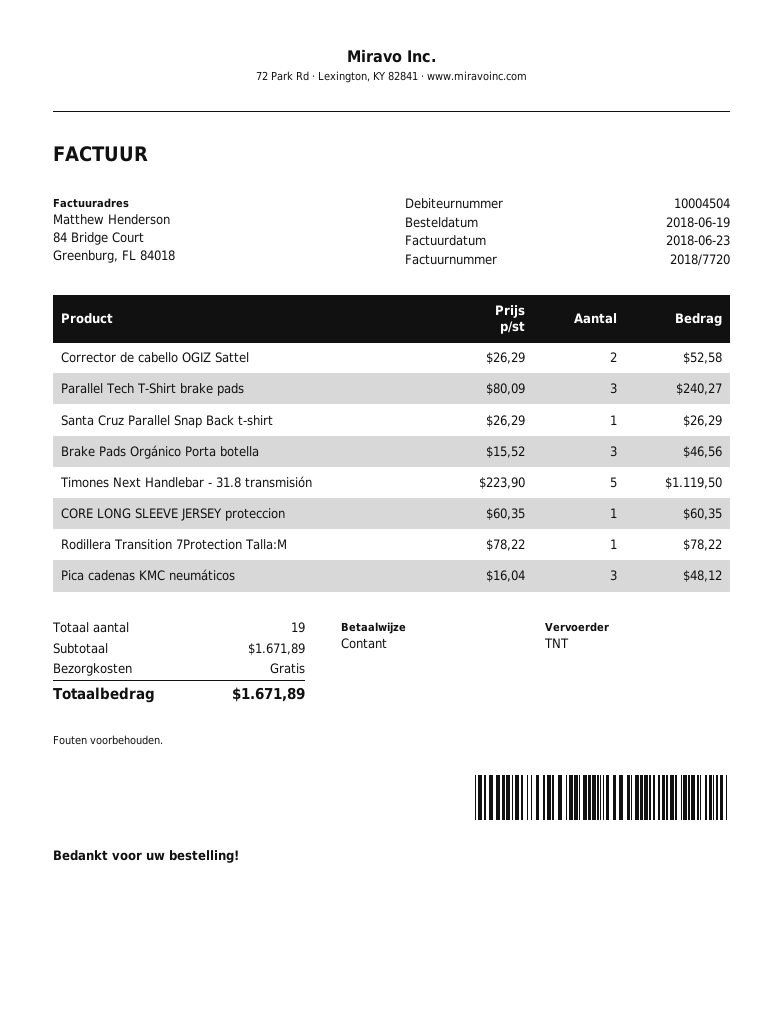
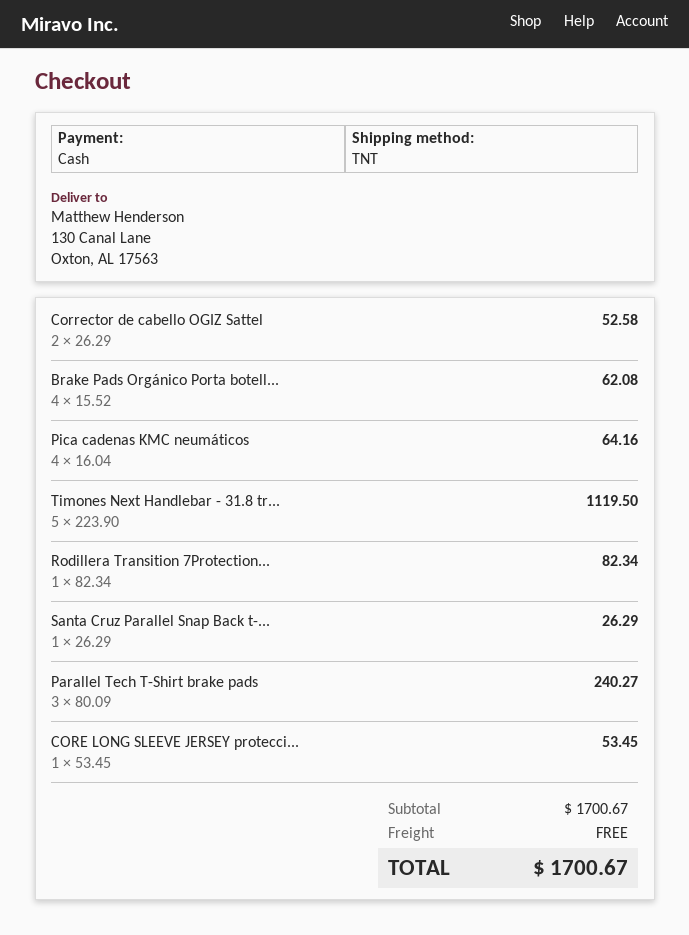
Brake Pads Orgánico Porta botella: 3 x 15.52 = 46.56 -> 4 x 15.52 = 62.08
CORE LONG SLEEVE JERSEY proteccion: 1 x 60.35 = 60.35 -> 1 x 53.45 = 53.45
Rodillera Transition 7Protection Talla:M: 1 x 78.22 = 78.22 -> 1 x 82.34 = 82.34
Pica cadenas KMC neumáticos: 3 x 16.04 = 48.12 -> 4 x 16.04 = 64.16
subtotal: 1671.89 -> 1700.67
total: 1671.89 -> 1700.67

